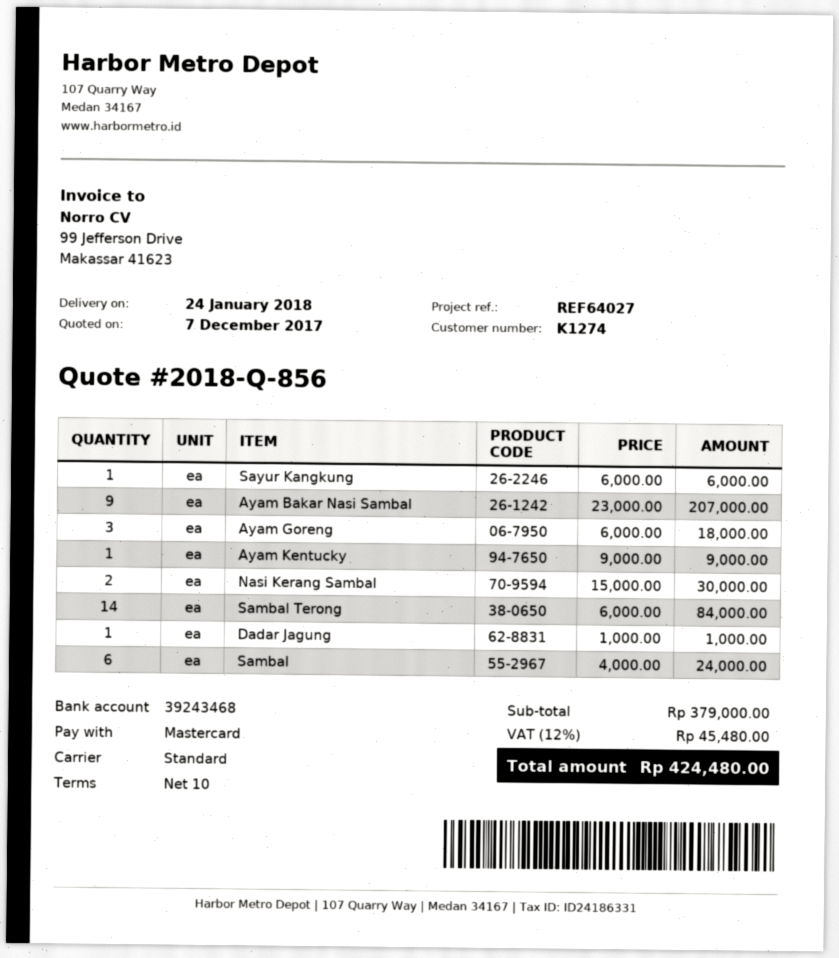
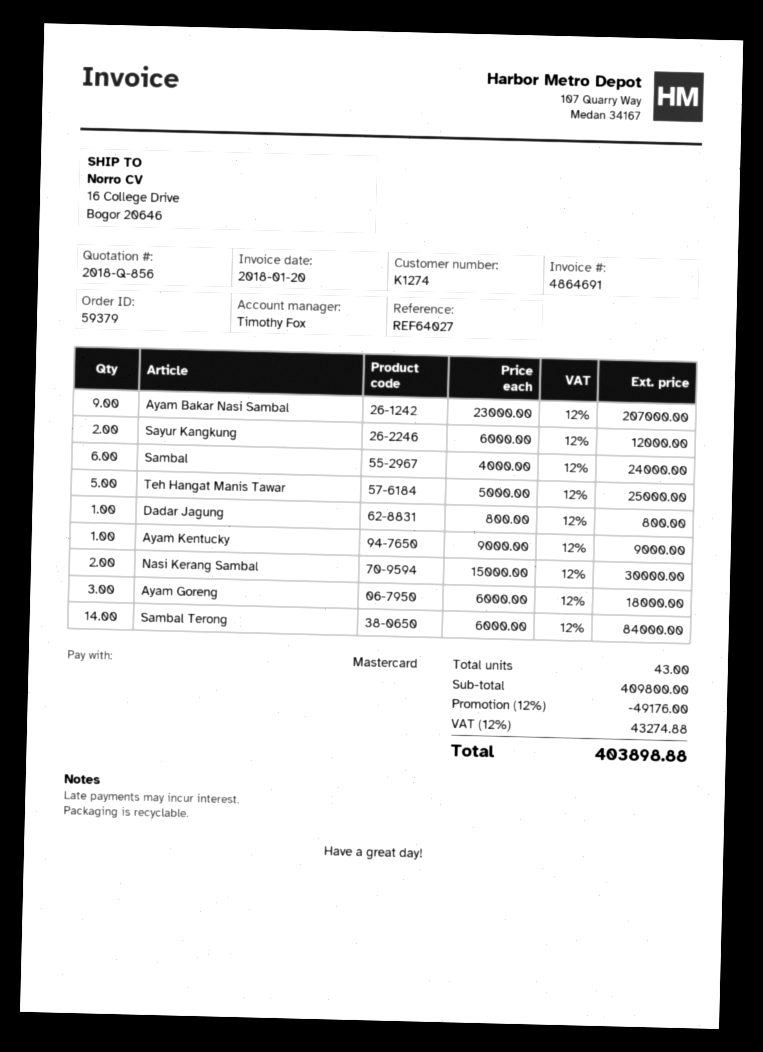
Sayur Kangkung: 1 x 6000.00 = 6000.00 -> 2 x 6000.00 = 12000.00
Dadar Jagung: 1 x 1000.00 = 1000.00 -> 1 x 800.00 = 800.00
Teh Hangat Manis Tawar: none -> 5 x 5000.00 = 25000.00
subtotal: 379000.00 -> 409800.00
discount: none -> 12% = 49176.00
tax: 12% = 45480.00 -> 12% = 43274.88
total: 424480.00 -> 403898.88

